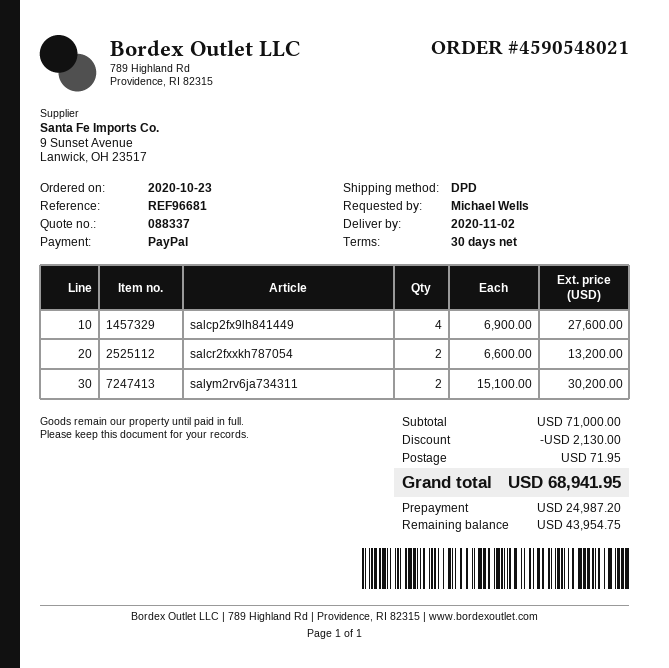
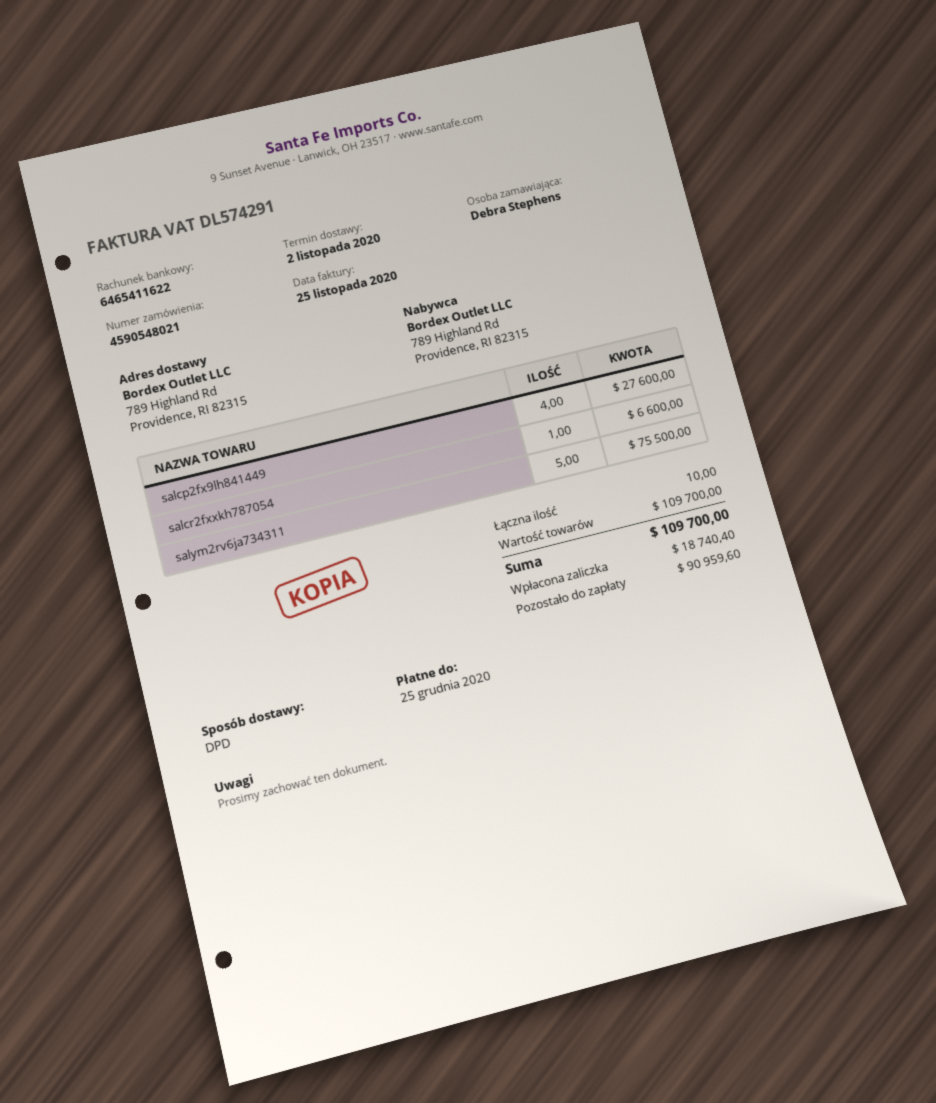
ordered by: Michael Wells -> Debra Stephens
salcr2fxxkh787054: 2 for 13200.00 -> 1 for 6600.00
salym2rv6ja734311: 2 for 30200.00 -> 5 for 75500.00
subtotal: 71000.00 -> 109700.00
discount: 2130.00 -> none
shipping: 71.95 -> none
total: 68941.95 -> 109700.00
deposit: 24987.20 -> 18740.40
balance: 43954.75 -> 90959.60

